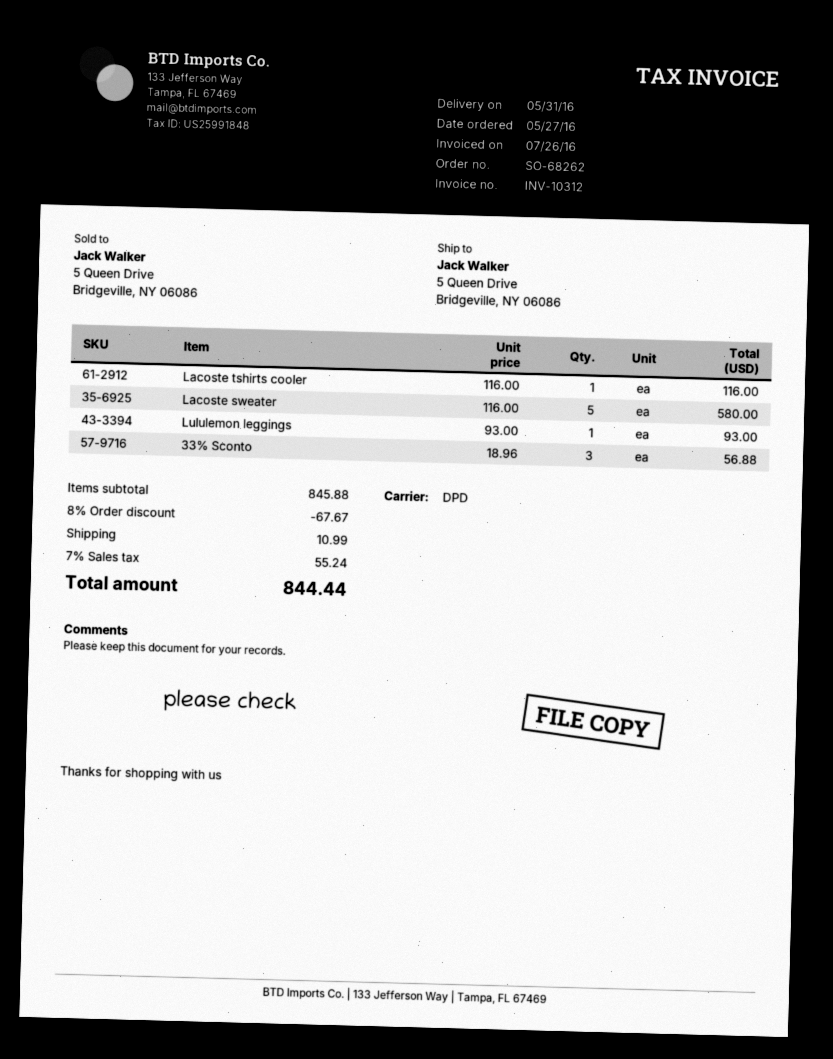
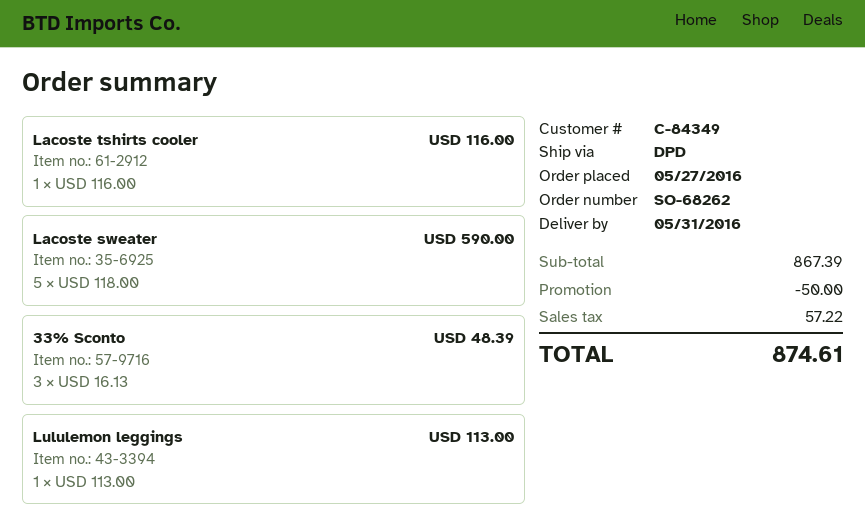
Lacoste sweater: 5 x 116.00 = 580.00 -> 5 x 118.00 = 590.00
Lululemon leggings: 1 x 93.00 = 93.00 -> 1 x 113.00 = 113.00
33% Sconto: 3 x 18.96 = 56.88 -> 3 x 16.13 = 48.39
subtotal: 845.88 -> 867.39
discount: 67.67 -> 50.00
shipping: 10.99 -> none
tax: 55.24 -> 57.22
total: 844.44 -> 874.61

